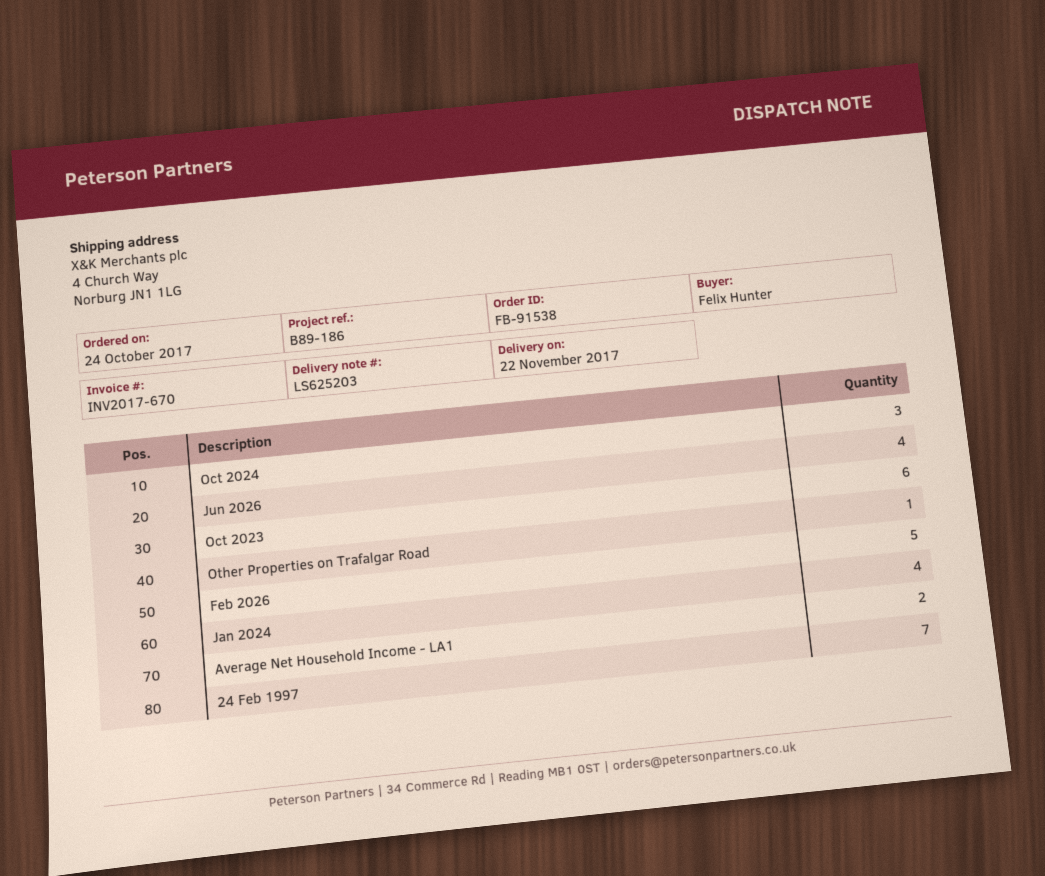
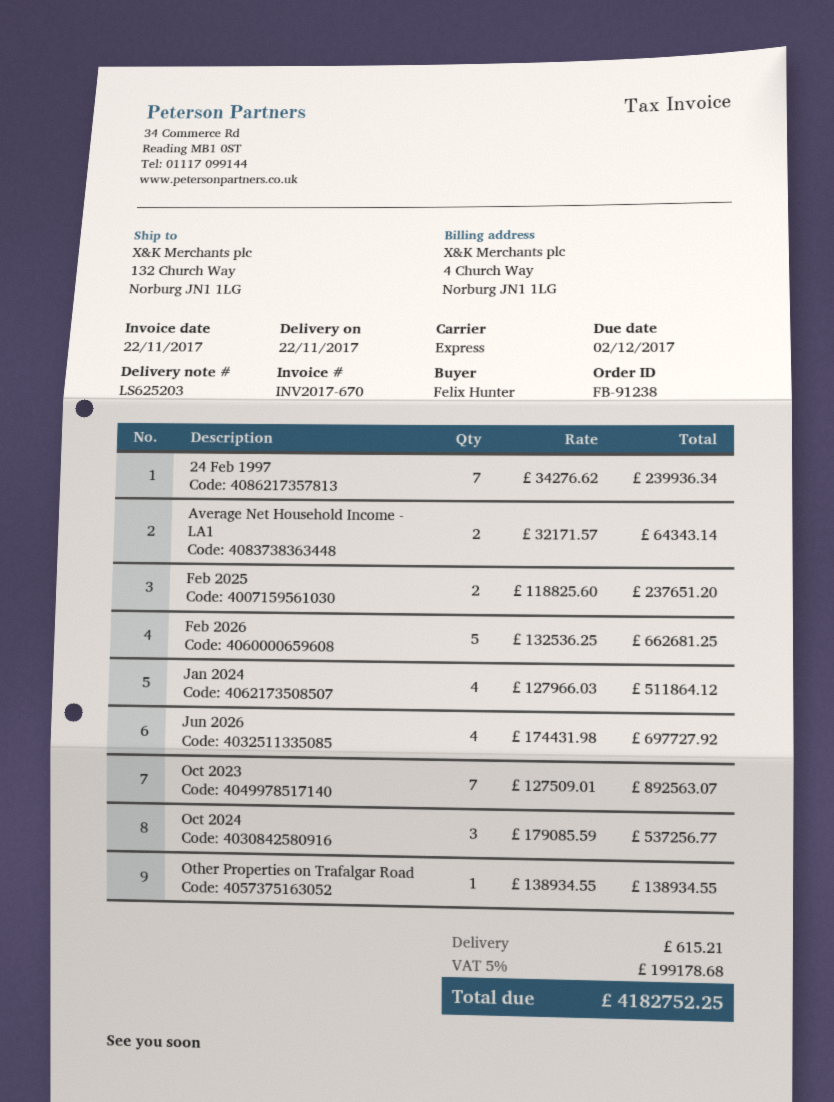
order number: FB-91538 -> FB-91238
ship to: 4 Church Way, Norburg JN1 1LG -> 132 Church Way, Norburg JN1 1LG
Oct 2023: 6 -> 7
Feb 2025: none -> 2

